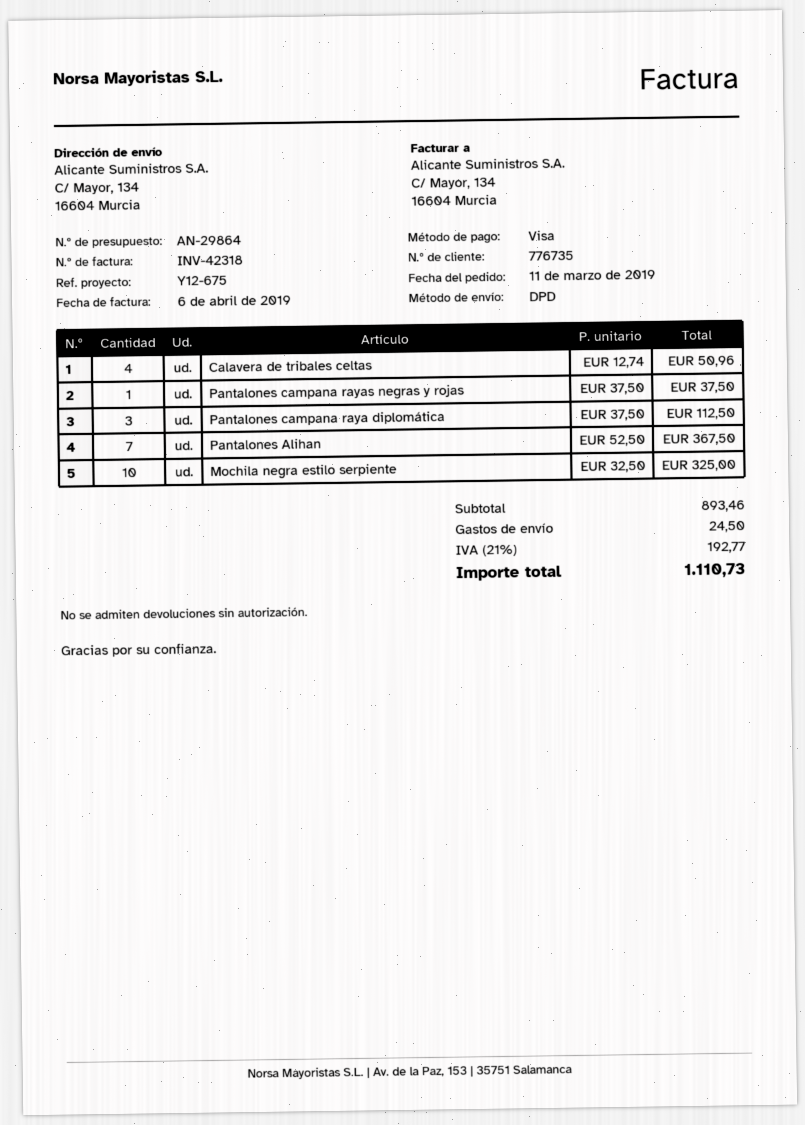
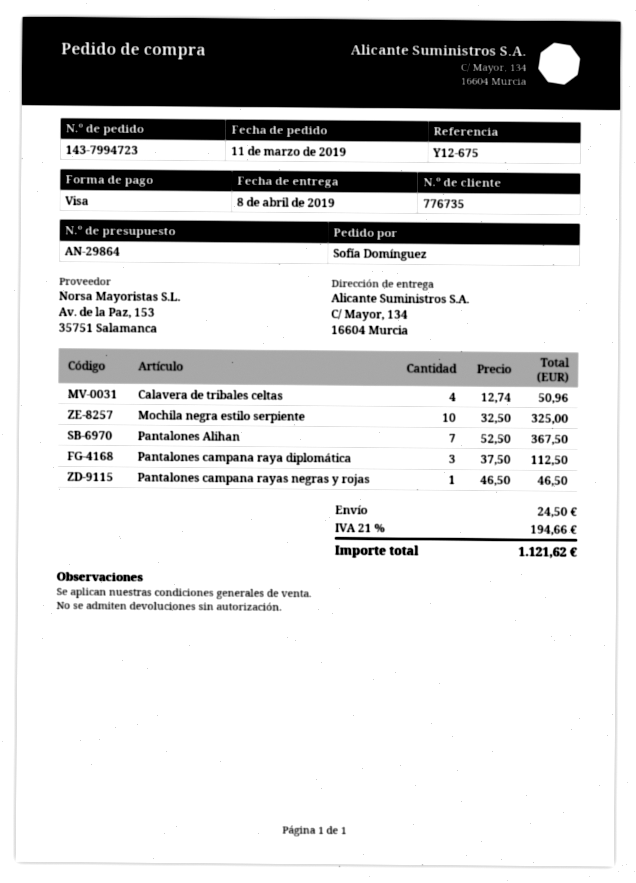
Pantalones campana rayas negras y rojas: 1 x 37.50 = 37.50 -> 1 x 46.50 = 46.50
tax: 21% = 192.77 -> 21% = 194.66
total: 1110.73 -> 1121.62

